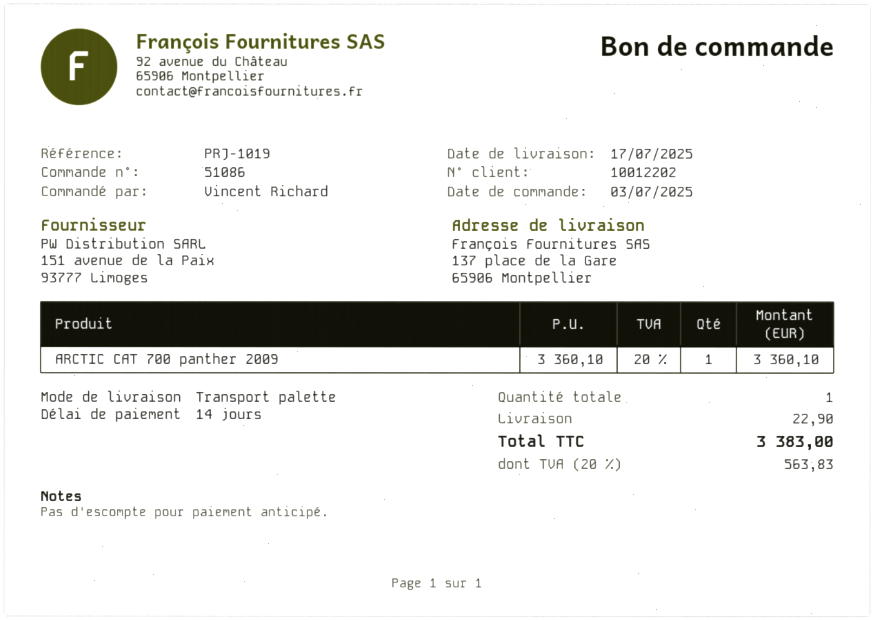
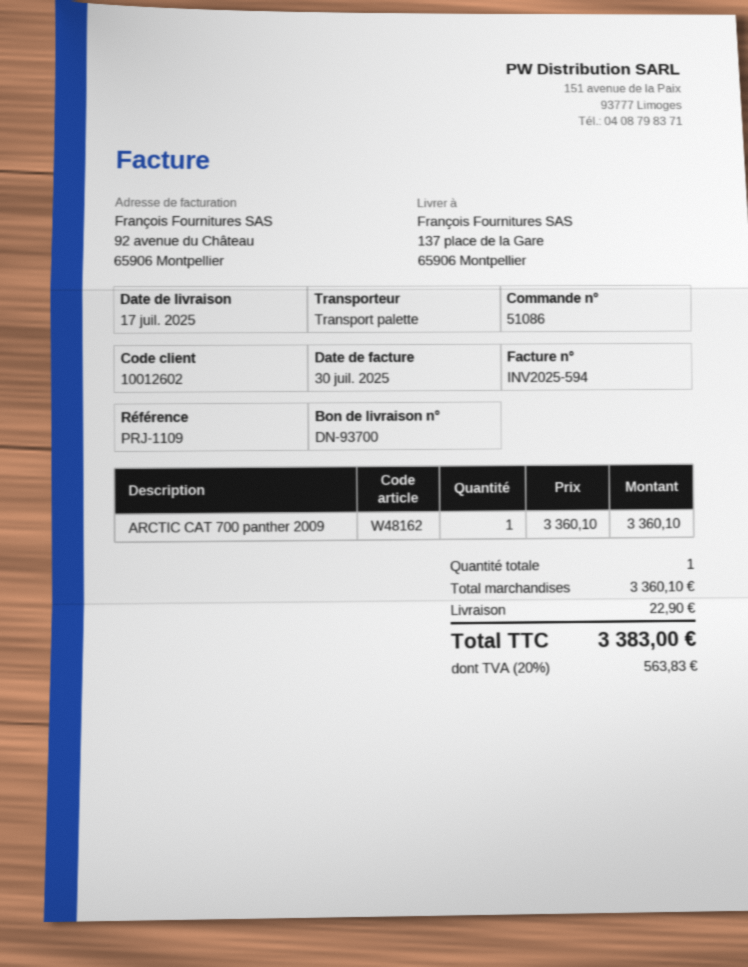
customer number: 10012202 -> 10012602
reference: PRJ-1019 -> PRJ-1109

